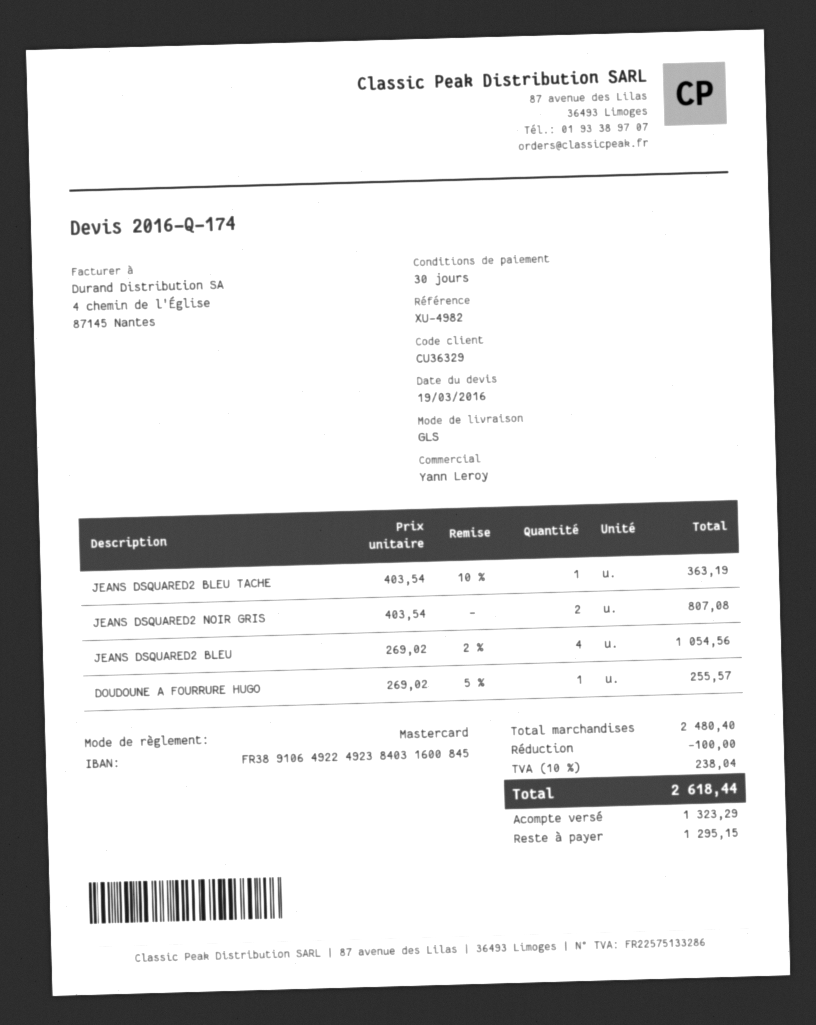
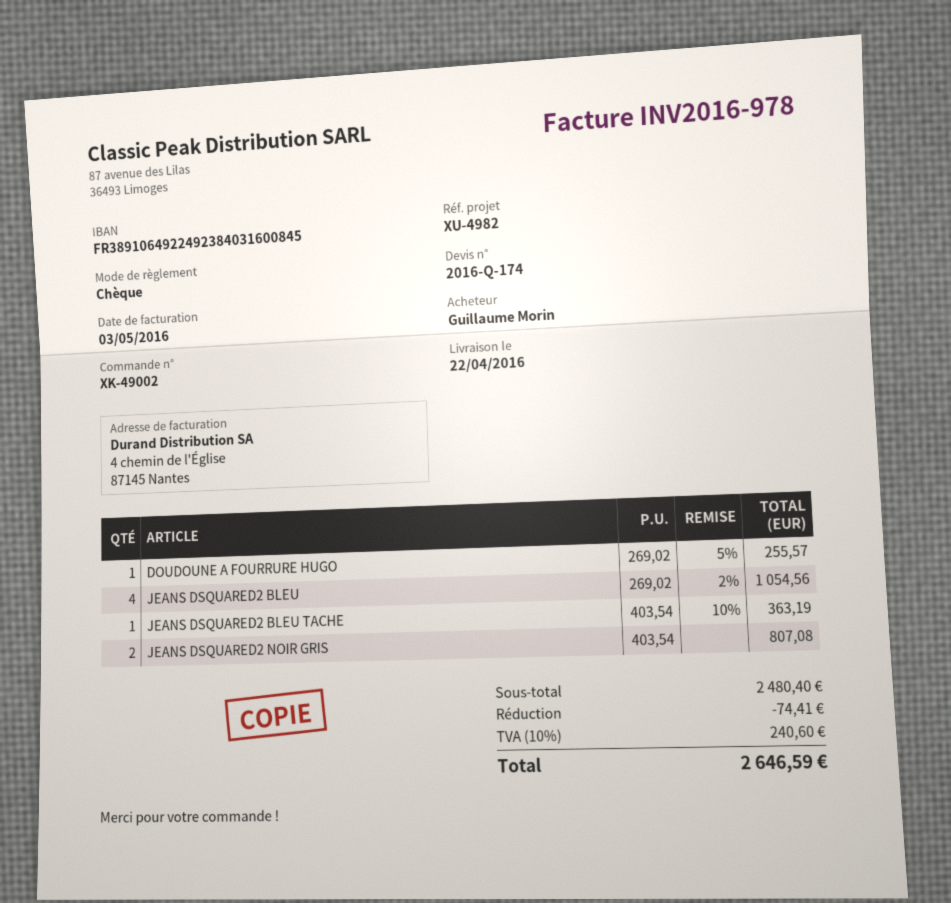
payment method: Mastercard -> cheque
discount: 100.00 -> 74.41
tax: 10% = 238.04 -> 10% = 240.60
total: 2618.44 -> 2646.59

